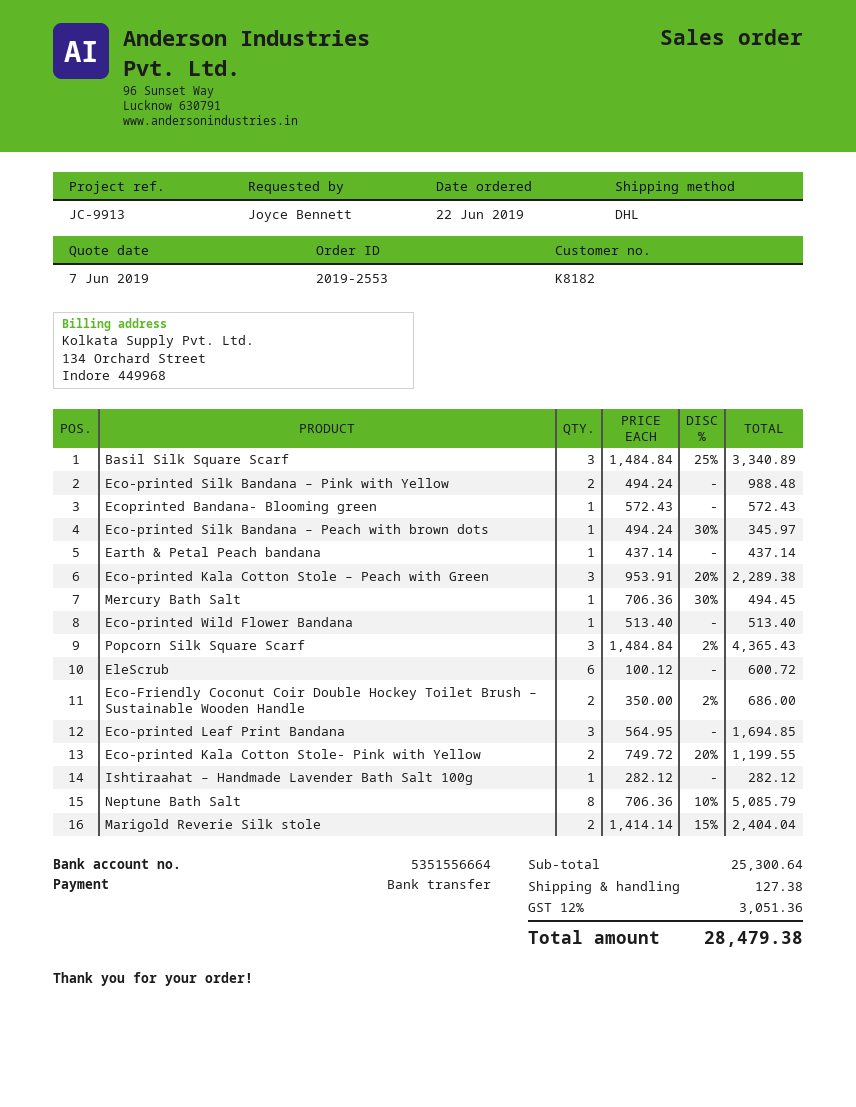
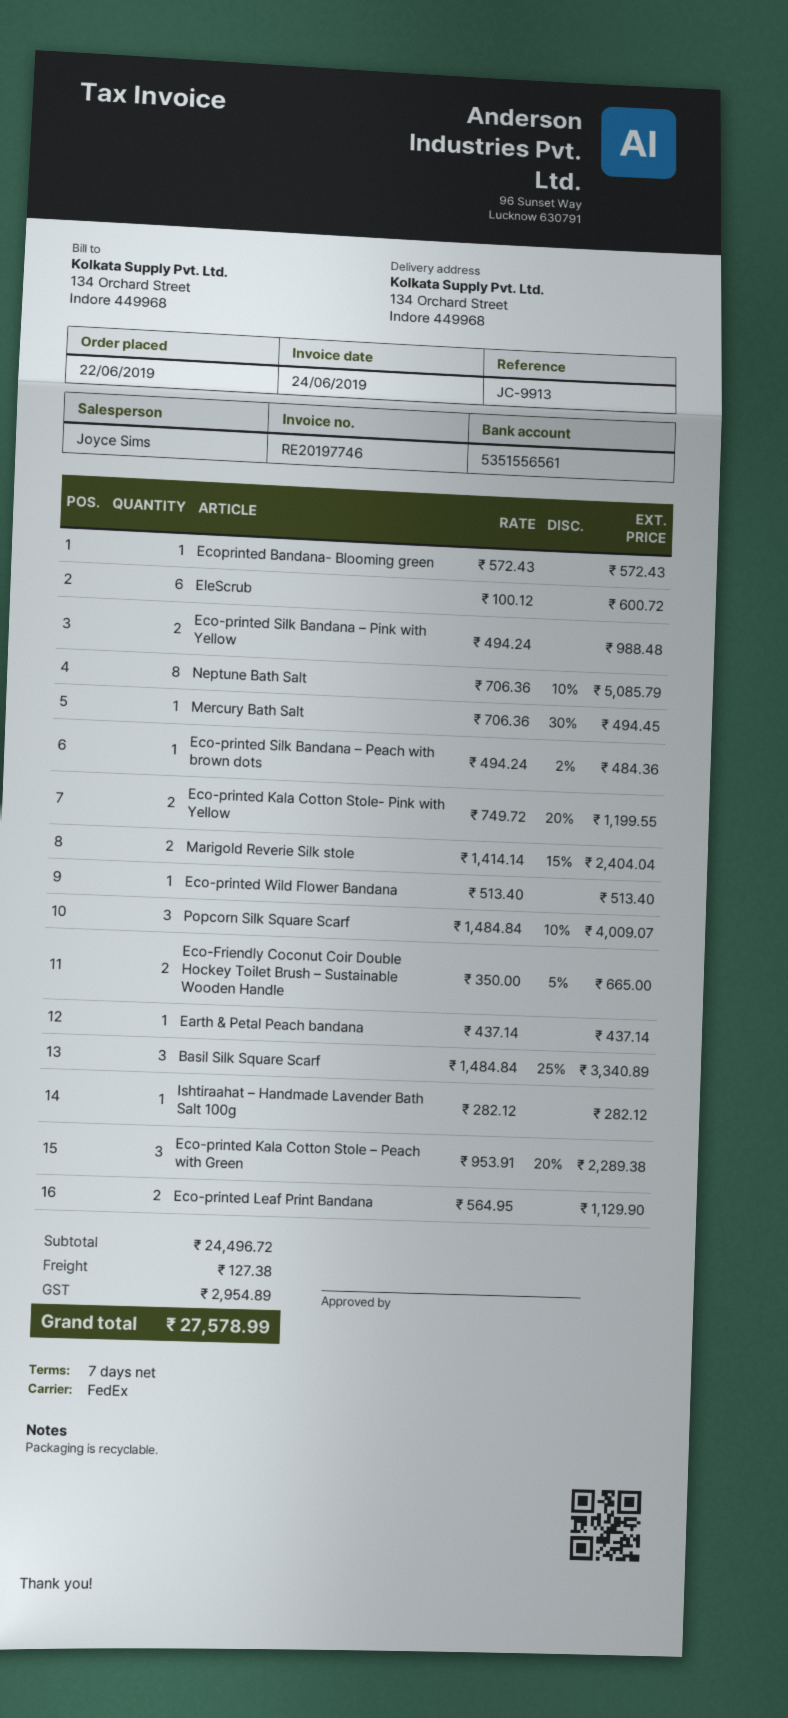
bank account: 5351556664 -> 5351556561
shipping method: DHL -> FedEx
Eco-printed Silk Bandana – Peach with brown dots: 1 x 494.24 - 30% = 345.97 -> 1 x 494.24 - 2% = 484.36
Popcorn Silk Square Scarf: 3 x 1484.84 - 2% = 4365.43 -> 3 x 1484.84 - 10% = 4009.07
Eco-Friendly Coconut Coir Double Hockey Toilet Brush – Sustainable Wooden Handle: 2 x 350.00 - 2% = 686.00 -> 2 x 350.00 - 5% = 665.00
Eco-printed Leaf Print Bandana: 3 x 564.95 = 1694.85 -> 2 x 564.95 = 1129.90
subtotal: 25300.64 -> 24496.72
tax: 3051.36 -> 2954.89
total: 28479.38 -> 27578.99

